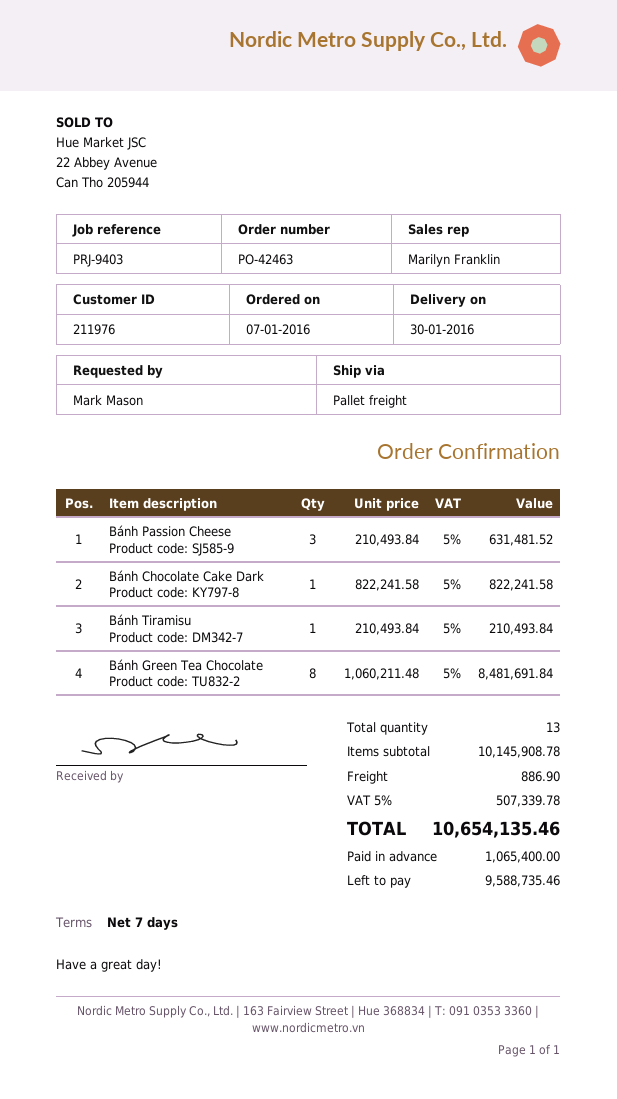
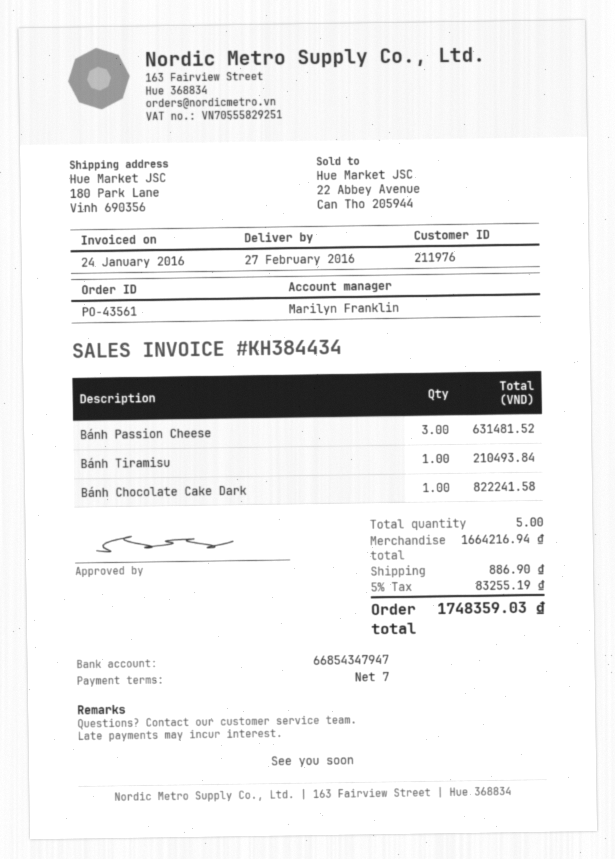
order number: PO-42463 -> PO-43561
delivery date: 2016-01-30 -> 2016-02-27
Bánh Green Tea Chocolate: 8 for 8481691.84 -> none
total quantity: 13 -> 5
subtotal: 10145908.78 -> 1664216.94
tax: 5% = 507339.78 -> 5% = 83255.19
total: 10654135.46 -> 1748359.03

